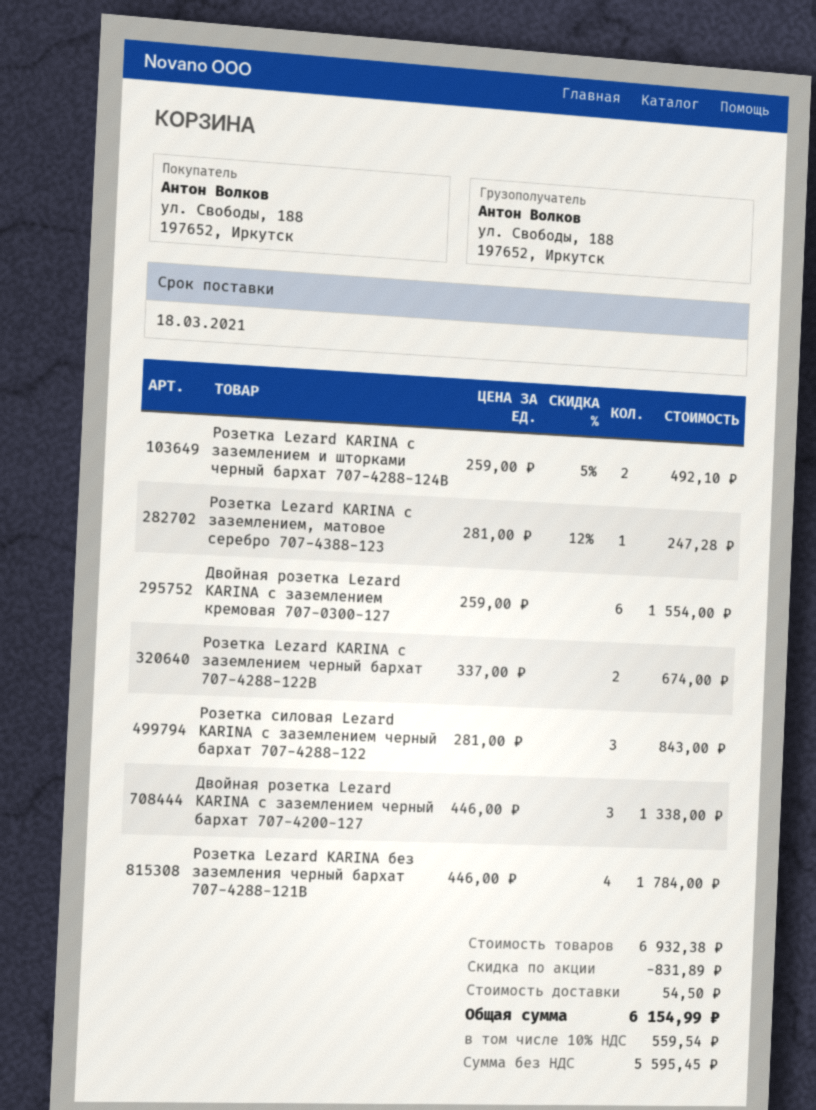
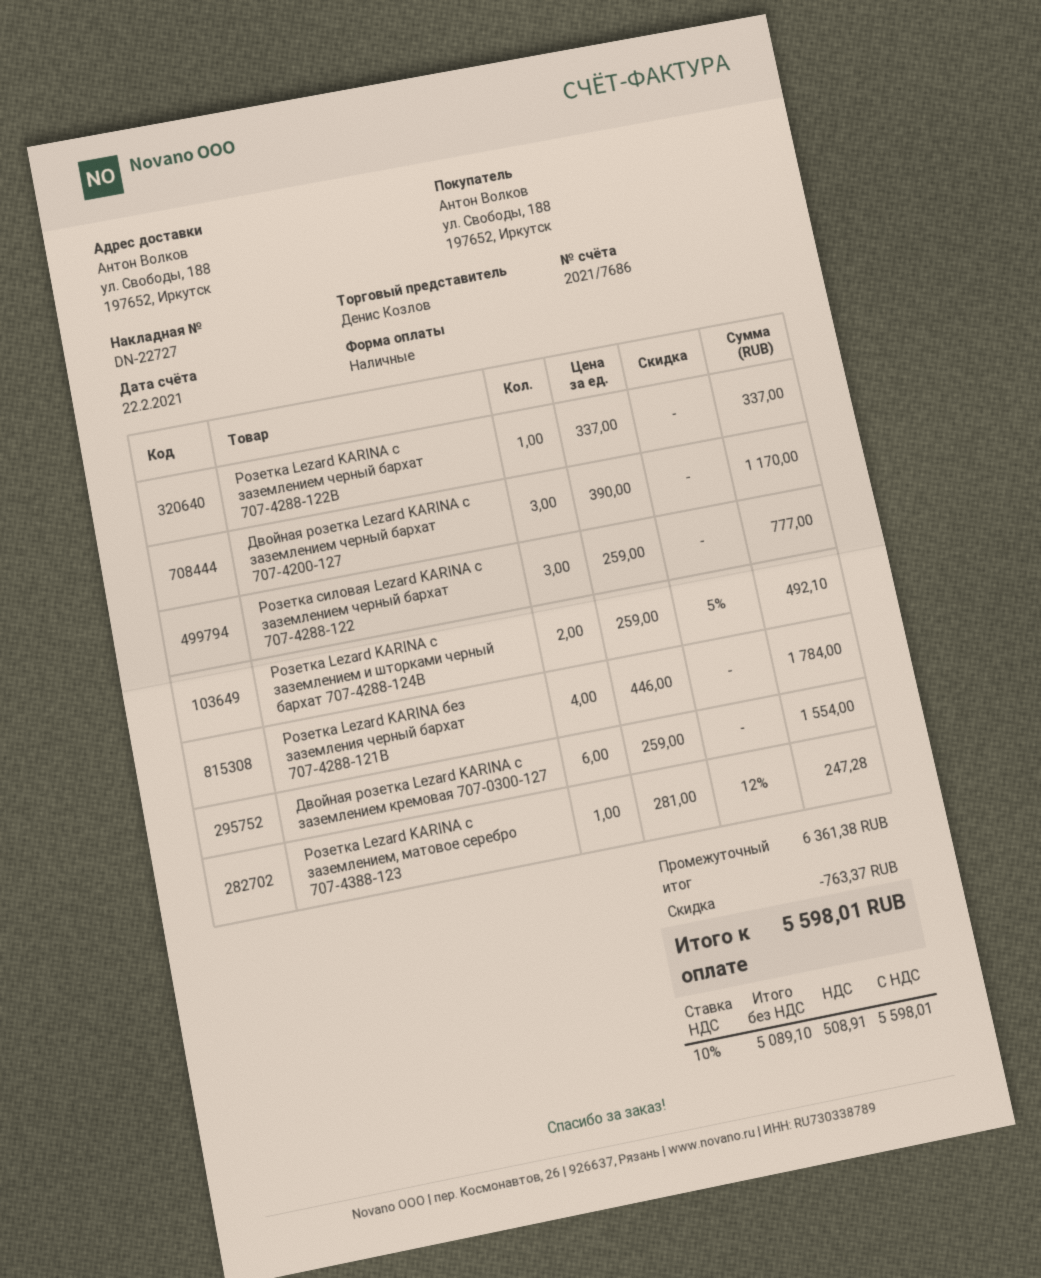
Розетка Lezard KARINA с заземлением черный бархат 707-4288-122B: 2 x 337.00 = 674.00 -> 1 x 337.00 = 337.00
Розетка силовая Lezard KARINA с заземлением черный бархат 707-4288-122: 3 x 281.00 = 843.00 -> 3 x 259.00 = 777.00
Двойная розетка Lezard KARINA с заземлением черный бархат 707-4200-127: 3 x 446.00 = 1338.00 -> 3 x 390.00 = 1170.00
subtotal: 6932.38 -> 6361.38
discount: 831.89 -> 763.37
shipping: 54.50 -> none
net: 5595.45 -> 5089.10
tax: 10% = 559.54 -> 10% = 508.91
total: 6154.99 -> 5598.01

